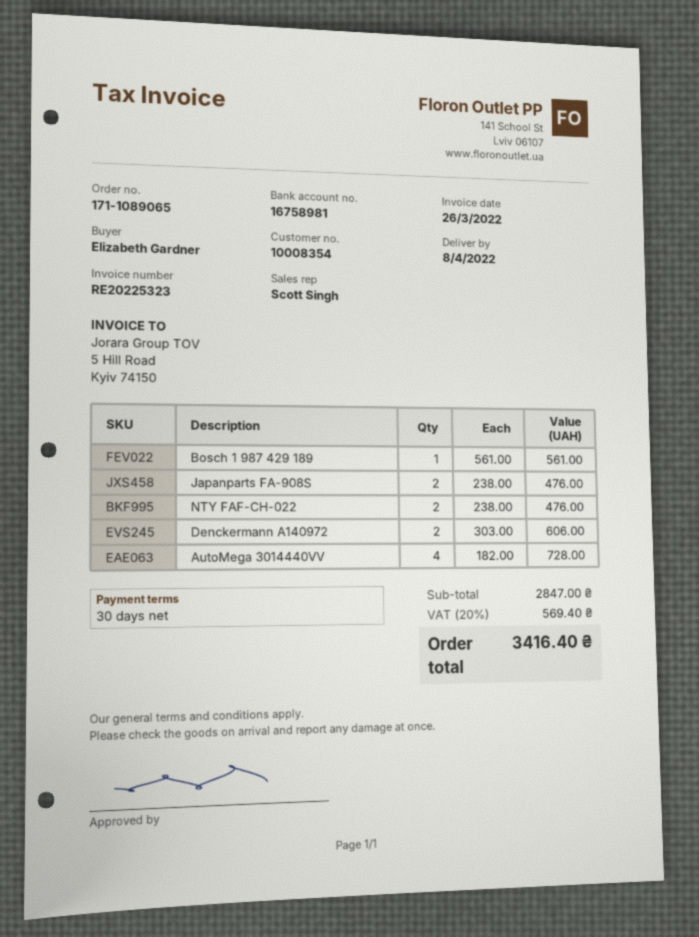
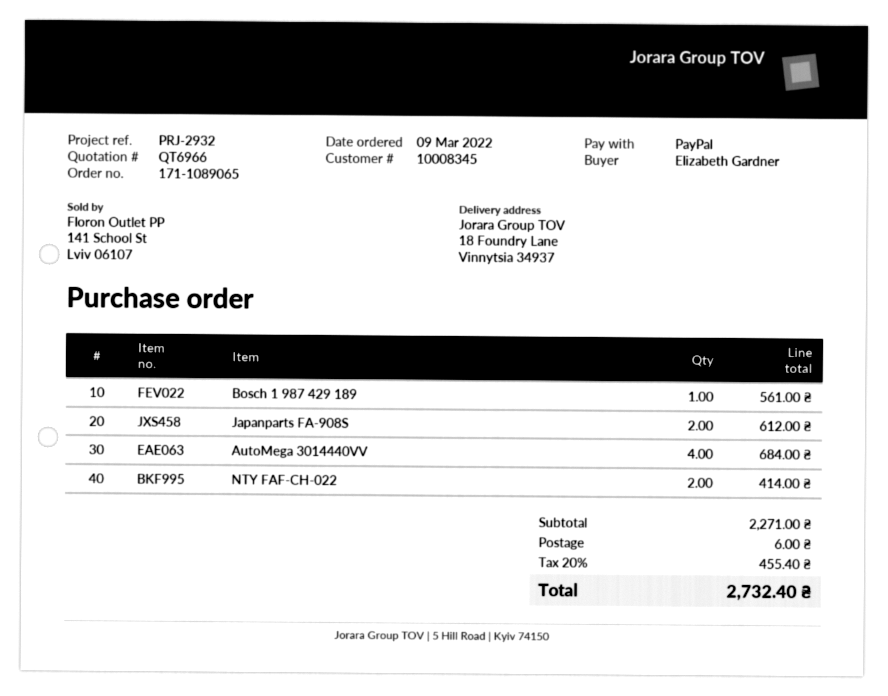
customer number: 10008354 -> 10008345
Japanparts FA-908S: 2 for 476.00 -> 2 for 612.00
NTY FAF-CH-022: 2 for 476.00 -> 2 for 414.00
Denckermann A140972: 2 for 606.00 -> none
AutoMega 3014440VV: 4 for 728.00 -> 4 for 684.00
subtotal: 2847.00 -> 2271.00
shipping: none -> 6.00
tax: 20% = 569.40 -> 20% = 455.40
total: 3416.40 -> 2732.40

